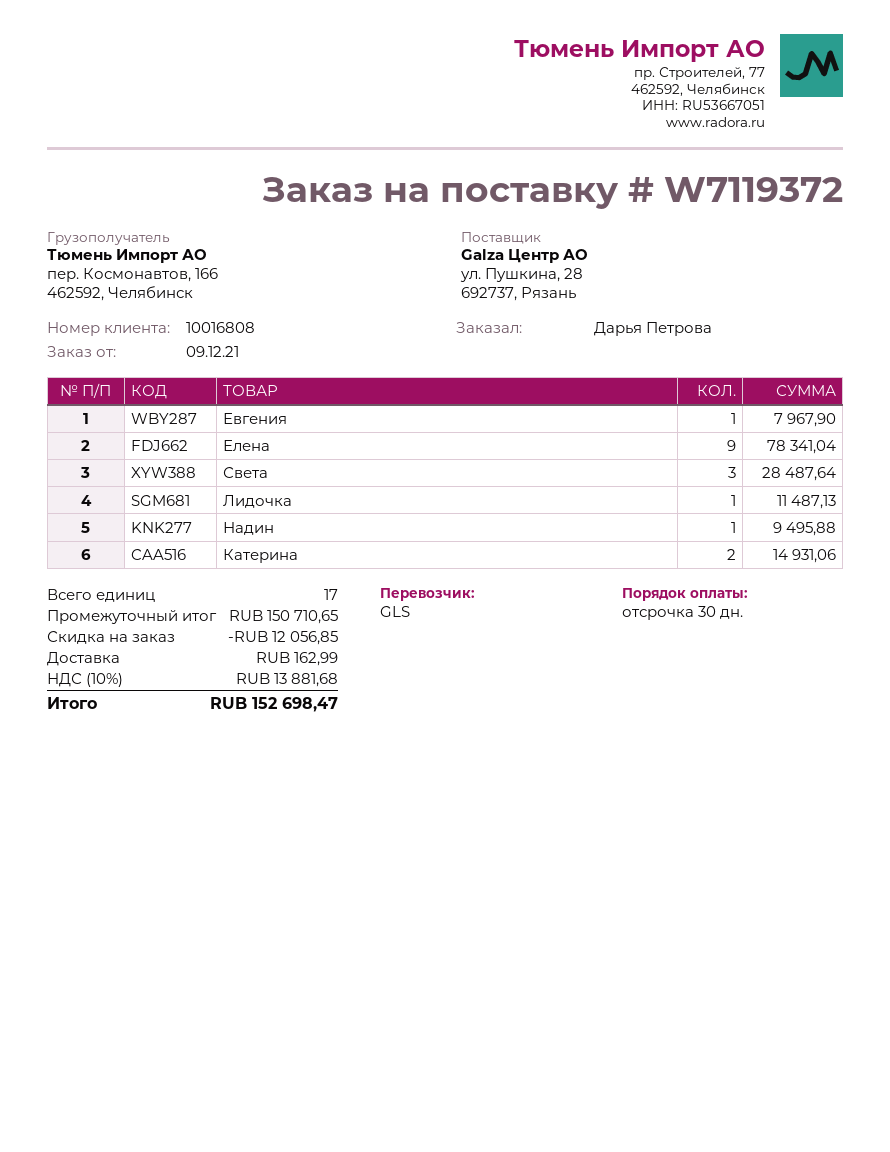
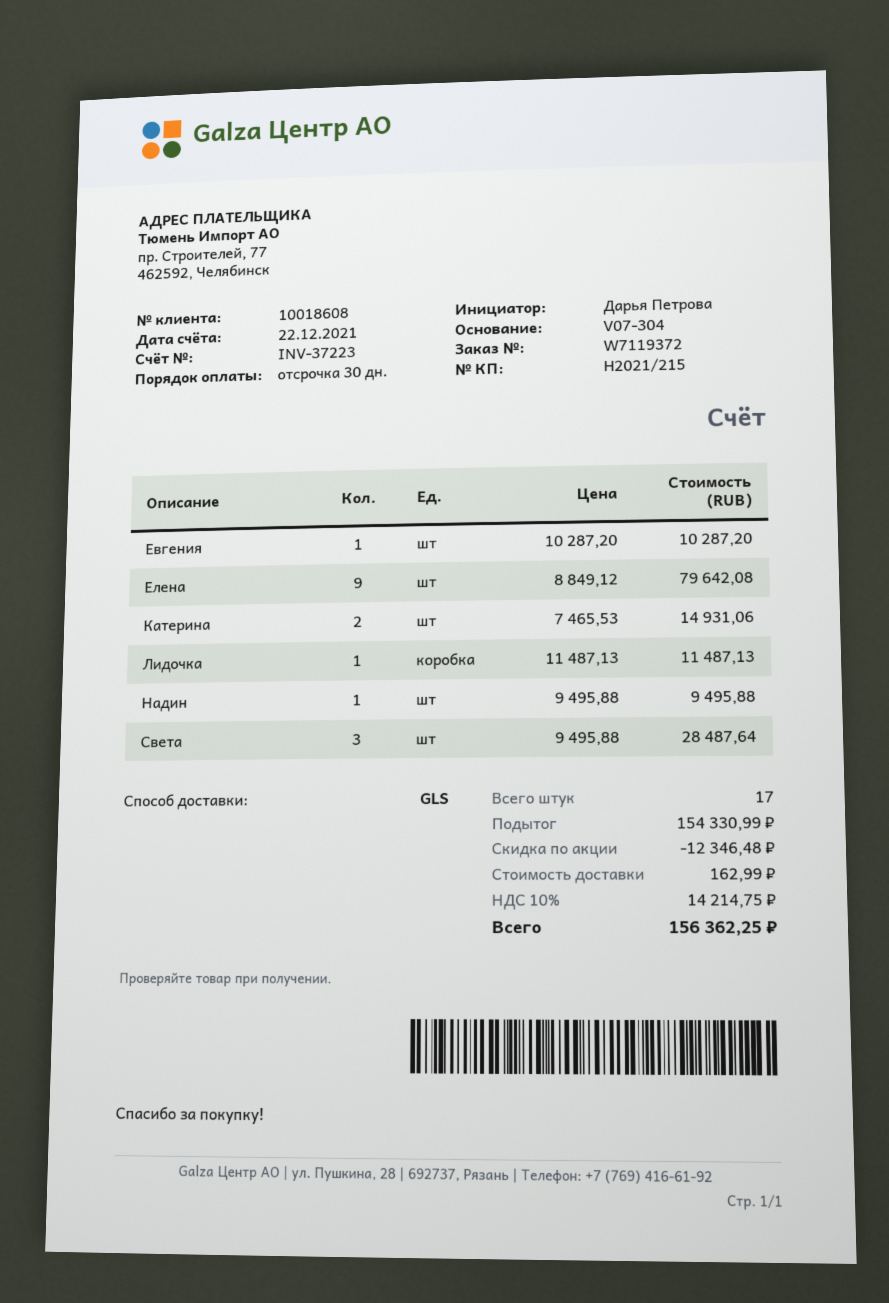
customer number: 10016808 -> 10018608
Евгения: 1 for 7967.90 -> 1 for 10287.20
Елена: 9 for 78341.04 -> 9 for 79642.08
subtotal: 150710.65 -> 154330.99
discount: 12056.85 -> 12346.48
tax: 10% = 13881.68 -> 10% = 14214.75
total: 152698.47 -> 156362.25

